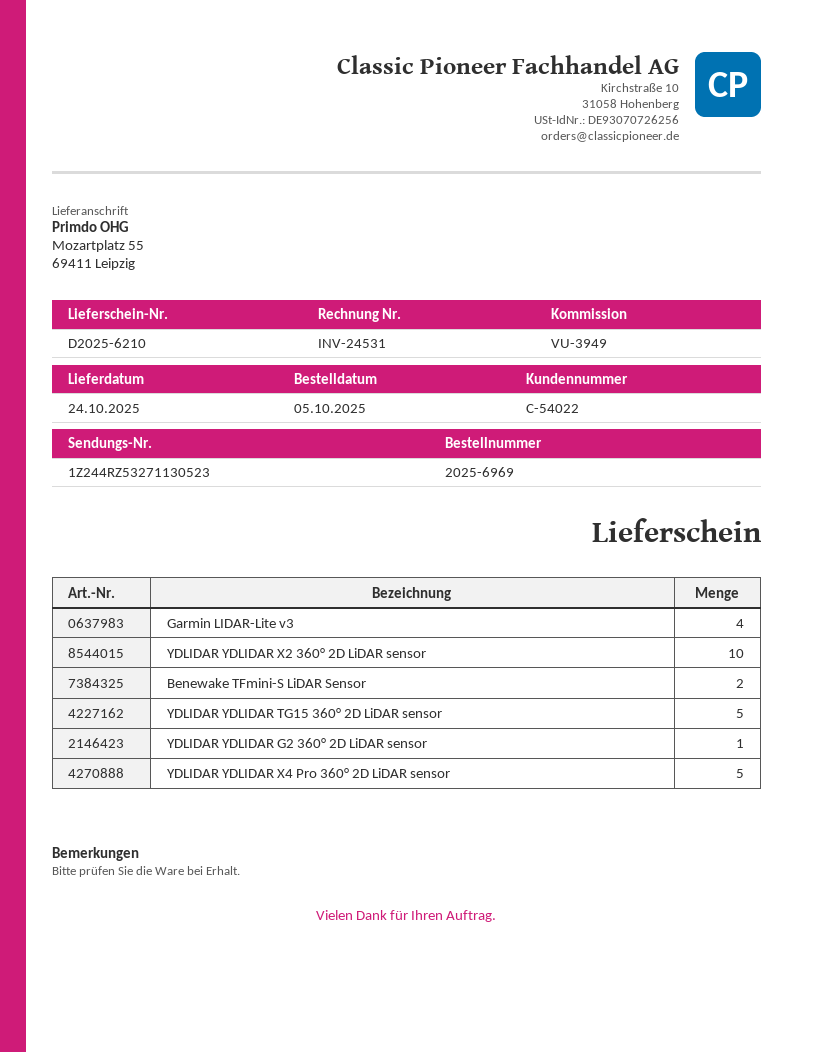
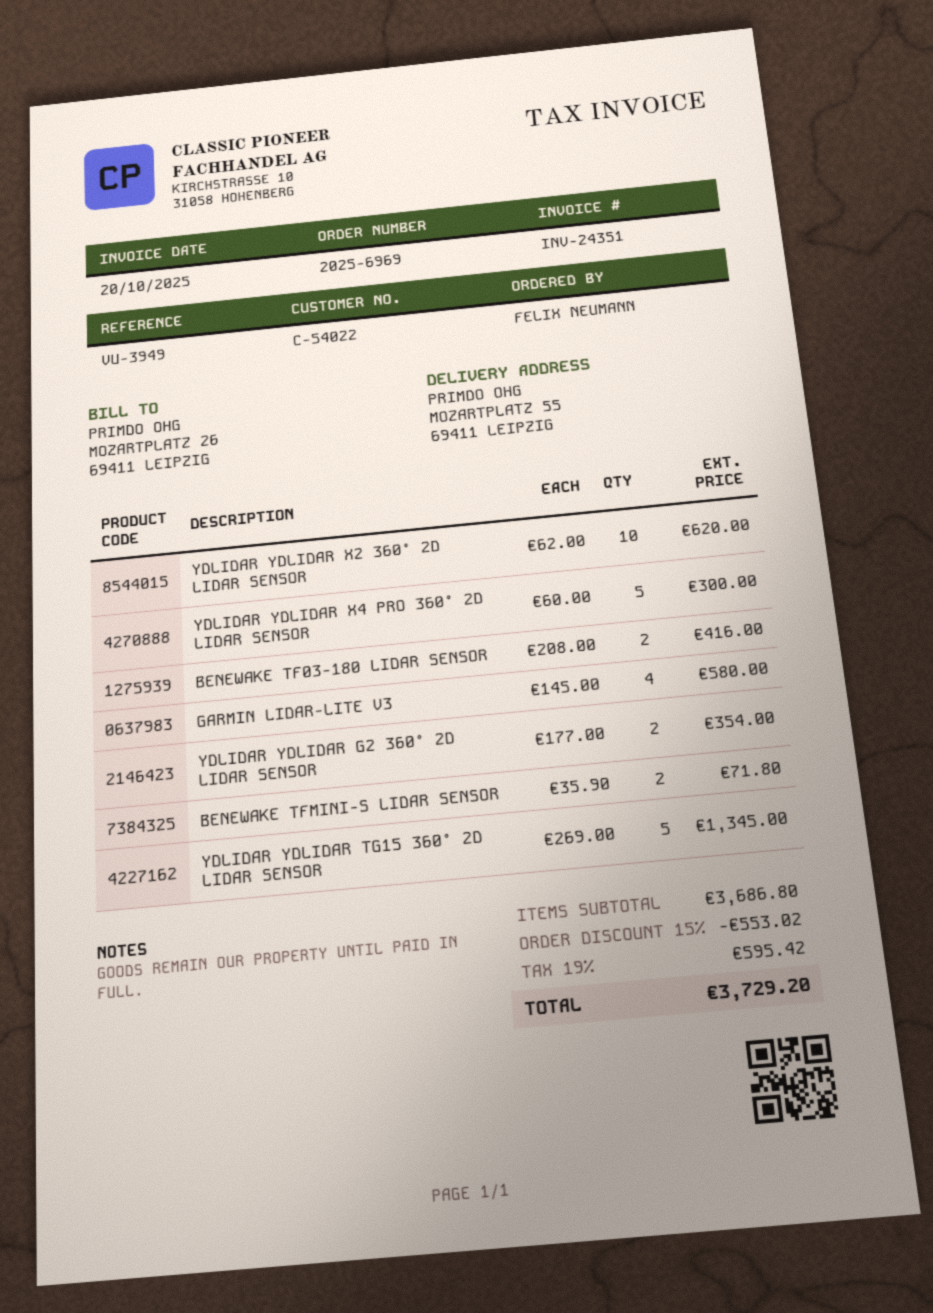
invoice number: INV-24531 -> INV-24351
YDLIDAR YDLIDAR G2 360° 2D LiDAR sensor: 1 -> 2
BENEWAKE TF03-180 LIDAR SENSOR: none -> 2

